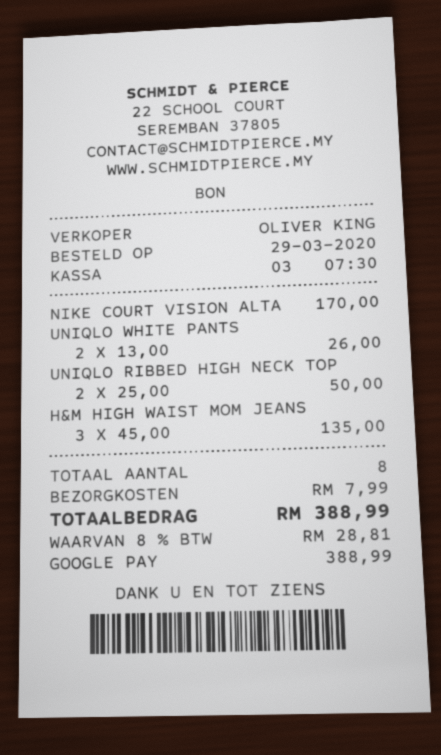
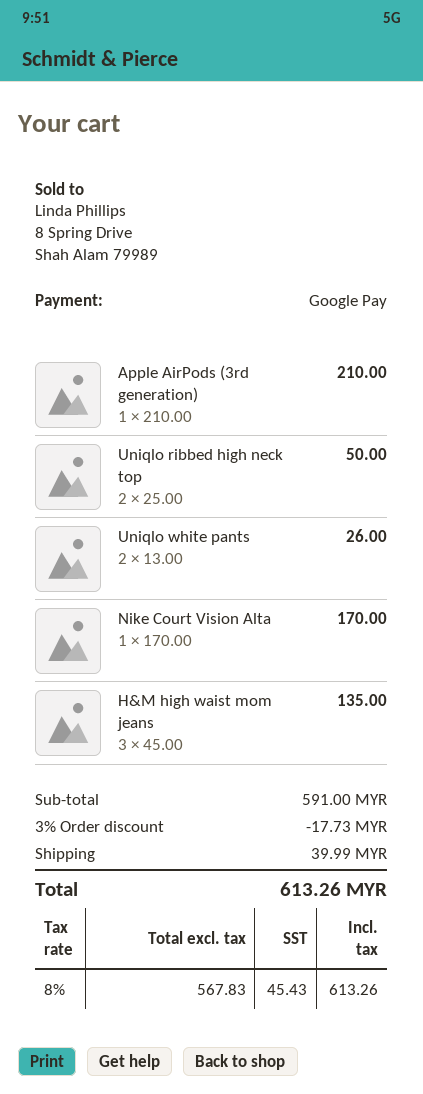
Apple AirPods (3rd generation): none -> 1 x 210.00 = 210.00
discount: none -> 3% = 17.73
shipping: 7.99 -> 39.99
tax: 8% = 28.81 -> 8% = 45.43
total: 388.99 -> 613.26

